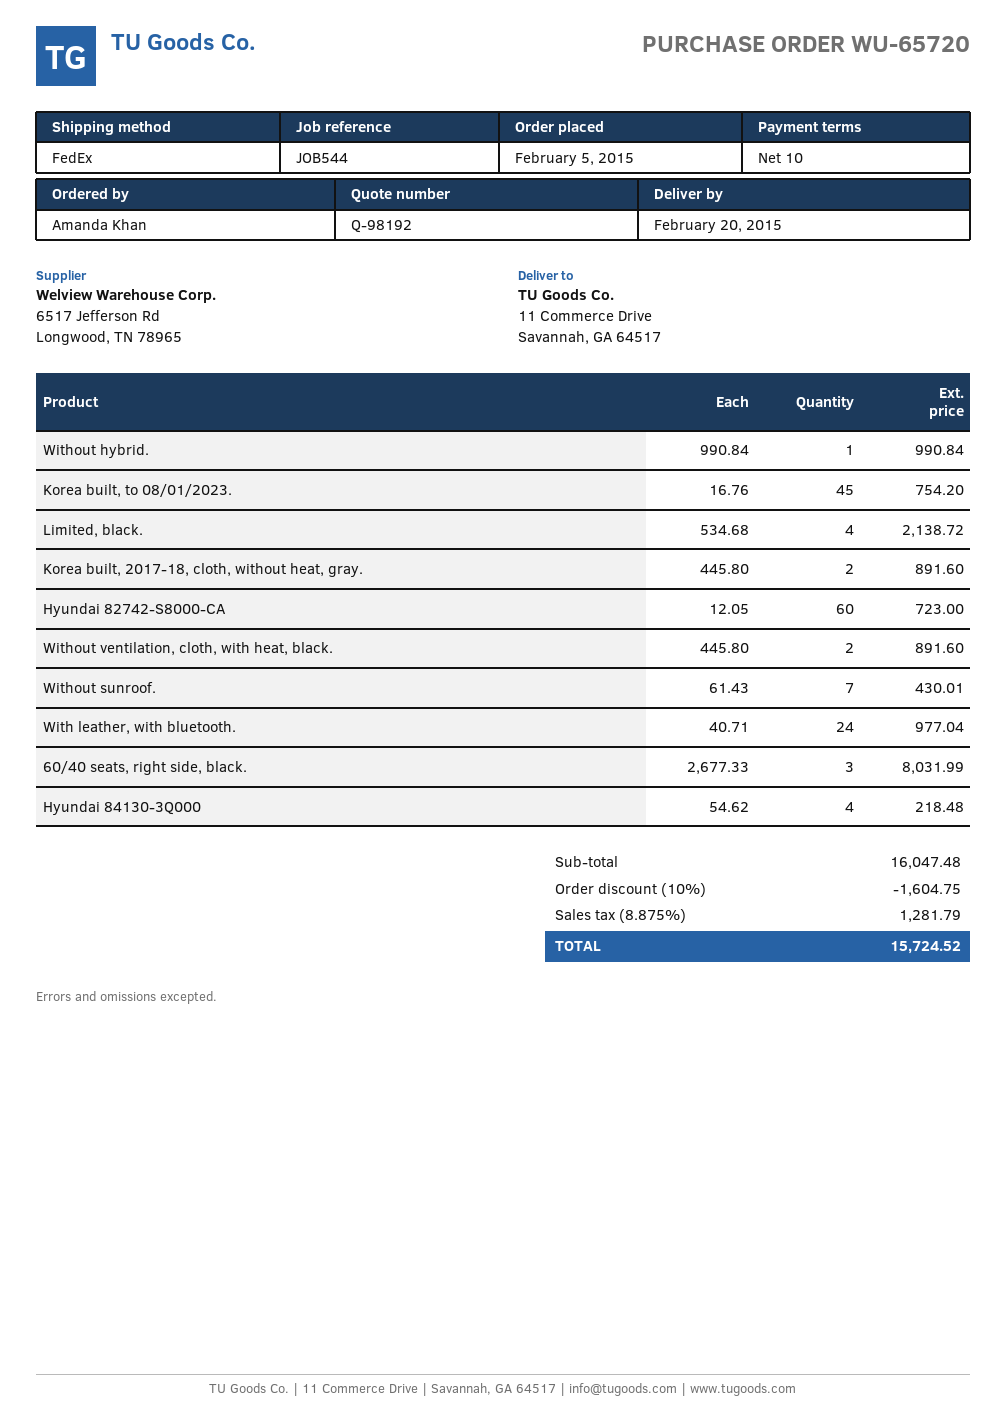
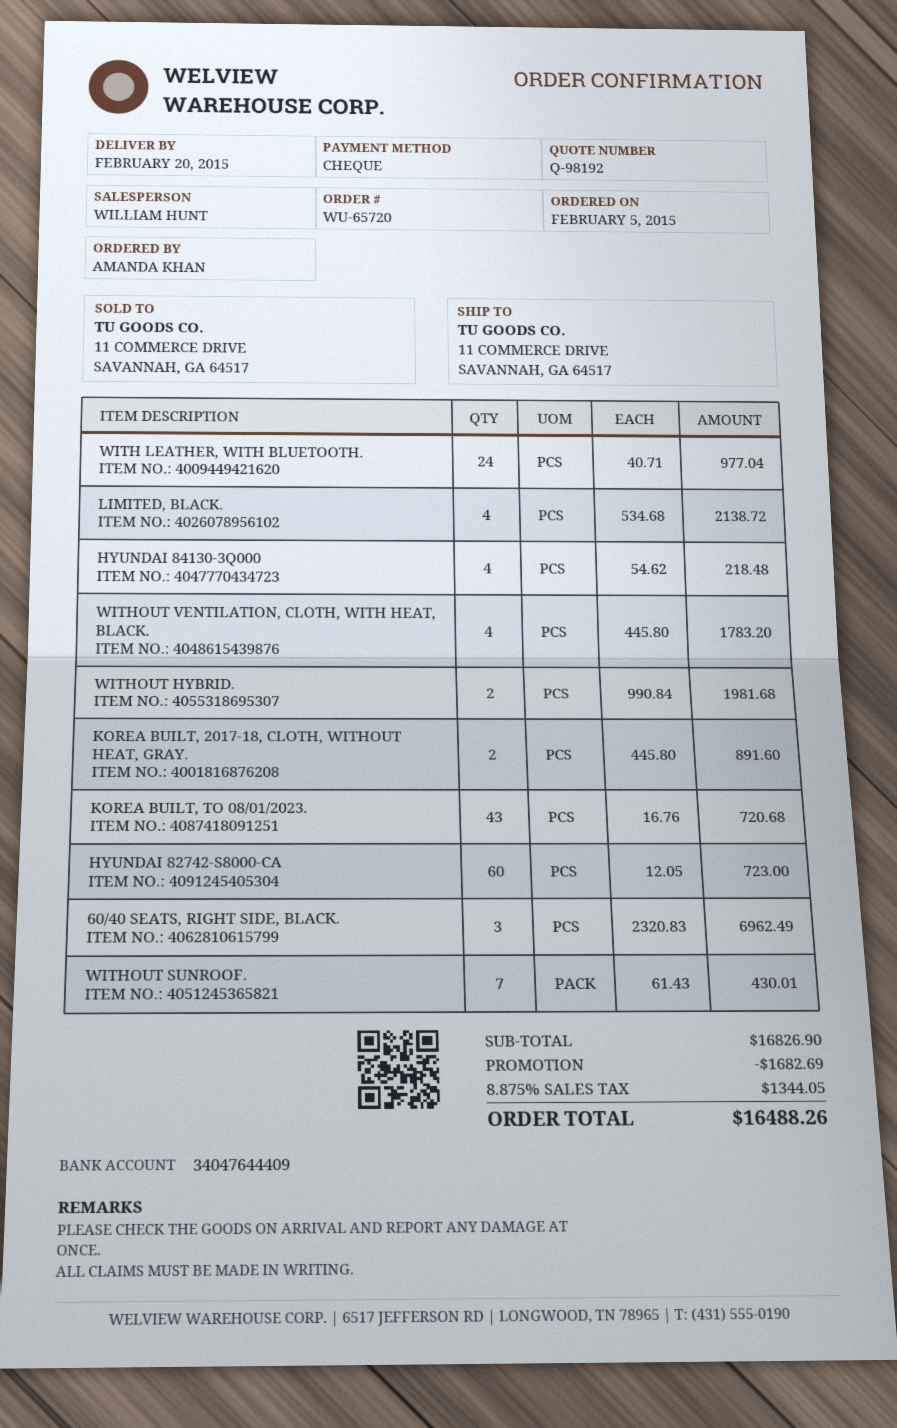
Without hybrid.: 1 x 990.84 = 990.84 -> 2 x 990.84 = 1981.68
Korea built, to 08/01/2023.: 45 x 16.76 = 754.20 -> 43 x 16.76 = 720.68
Without ventilation, cloth, with heat, black.: 2 x 445.80 = 891.60 -> 4 x 445.80 = 1783.20
60/40 seats, right side, black.: 3 x 2677.33 = 8031.99 -> 3 x 2320.83 = 6962.49
subtotal: 16047.48 -> 16826.90
discount: 1604.75 -> 1682.69
tax: 8.875% = 1281.79 -> 8.875% = 1344.05
total: 15724.52 -> 16488.26

